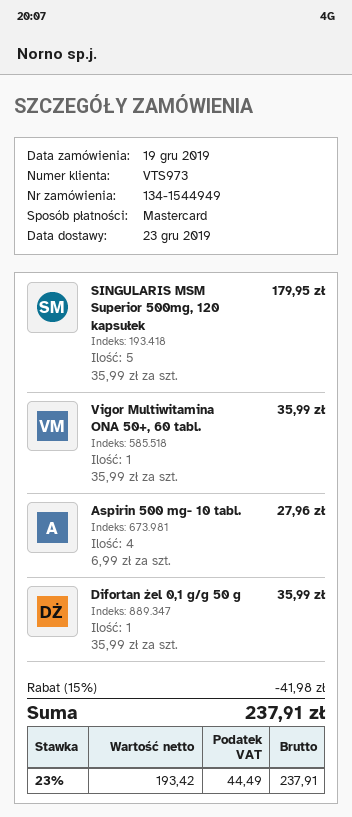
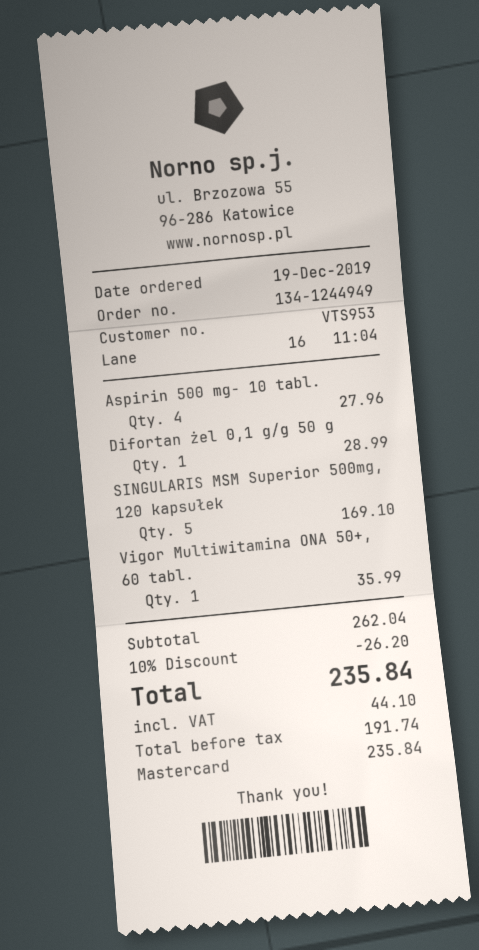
order number: 134-1544949 -> 134-1244949
customer number: VTS973 -> VTS953
SINGULARIS MSM Superior 500mg, 120 kapsułek: 5 for 179.95 -> 5 for 169.10
Difortan żel 0,1 g/g 50 g: 1 for 35.99 -> 1 for 28.99
discount: 15% = 41.98 -> 10% = 26.20
net: 193.42 -> 191.74
tax: 44.49 -> 44.10
total: 237.91 -> 235.84

